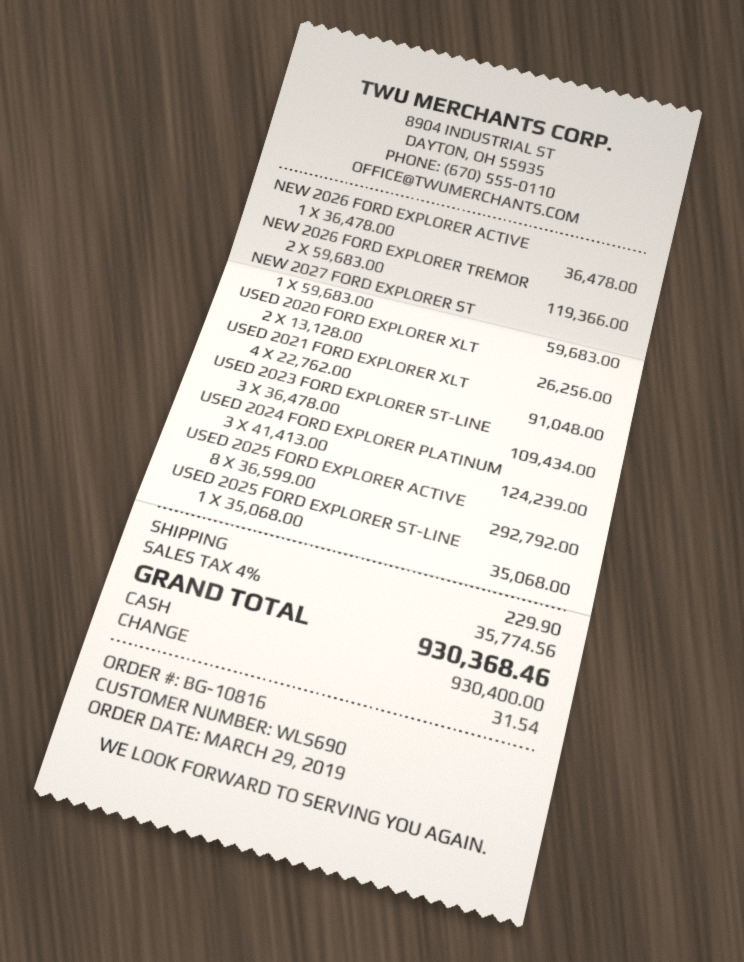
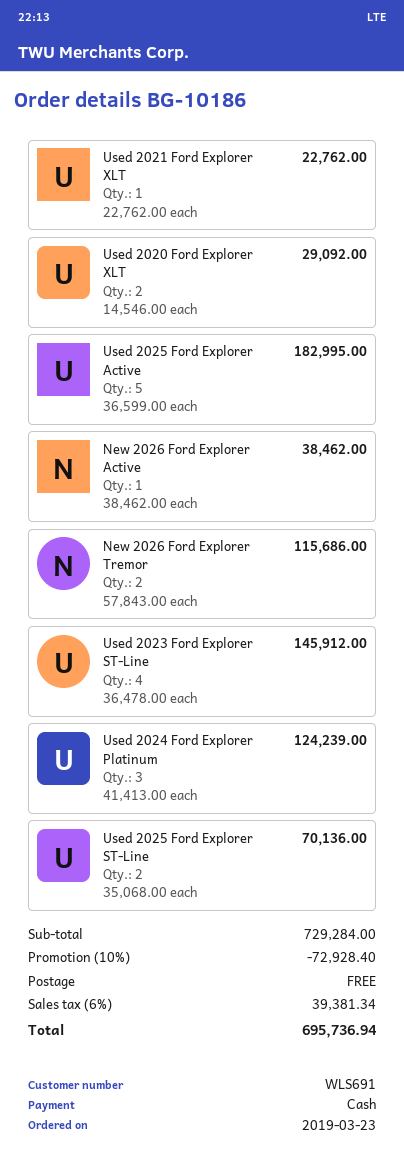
order number: BG-10816 -> BG-10186
order date: 2019-03-29 -> 2019-03-23
customer number: WLS690 -> WLS691
NEW 2026 FORD EXPLORER ACTIVE: 1 x 36478.00 = 36478.00 -> 1 x 38462.00 = 38462.00
NEW 2026 FORD EXPLORER TREMOR: 2 x 59683.00 = 119366.00 -> 2 x 57843.00 = 115686.00
NEW 2027 FORD EXPLORER ST: 1 x 59683.00 = 59683.00 -> none
USED 2020 FORD EXPLORER XLT: 2 x 13128.00 = 26256.00 -> 2 x 14546.00 = 29092.00
USED 2021 FORD EXPLORER XLT: 4 x 22762.00 = 91048.00 -> 1 x 22762.00 = 22762.00
USED 2023 FORD EXPLORER ST-LINE: 3 x 36478.00 = 109434.00 -> 4 x 36478.00 = 145912.00
USED 2025 FORD EXPLORER ACTIVE: 8 x 36599.00 = 292792.00 -> 5 x 36599.00 = 182995.00
USED 2025 FORD EXPLORER ST-LINE: 1 x 35068.00 = 35068.00 -> 2 x 35068.00 = 70136.00
discount: none -> 10% = 72928.40
shipping: 229.90 -> 0.00
tax: 4% = 35774.56 -> 6% = 39381.34
total: 930368.46 -> 695736.94

